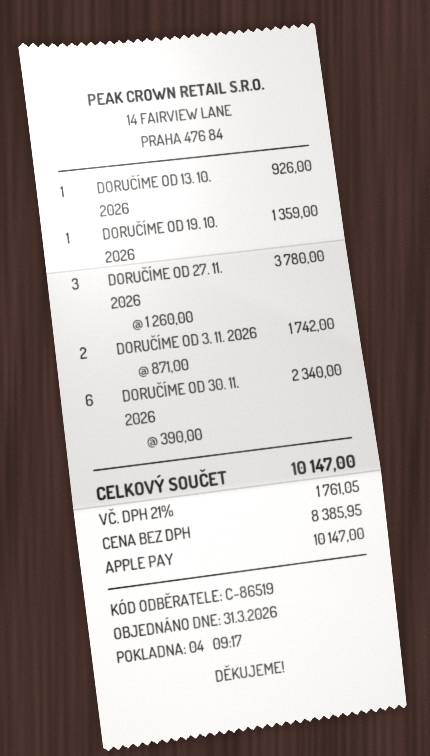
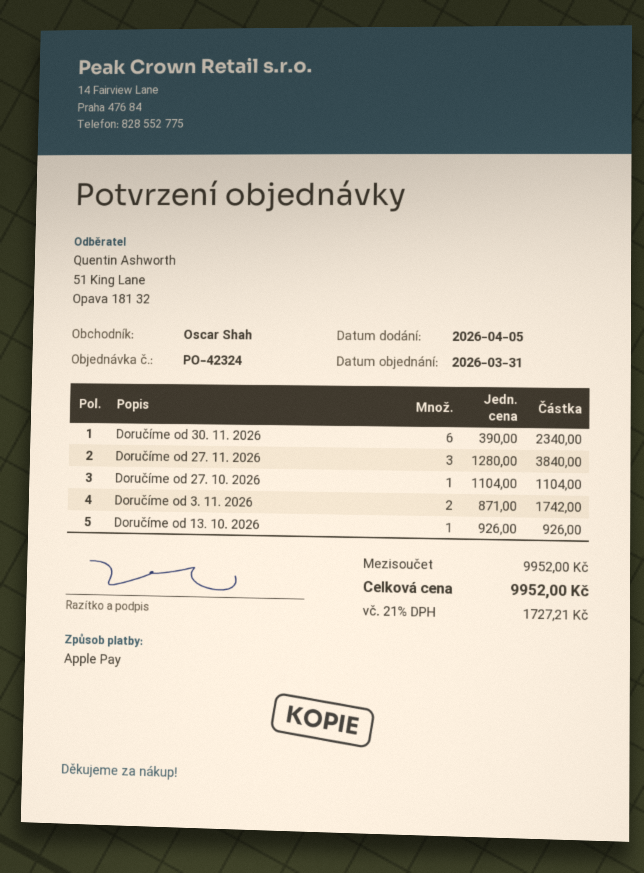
DORUČÍME OD 19. 10. 2026: 1 x 1359.00 = 1359.00 -> none
DORUČÍME OD 27. 11. 2026: 3 x 1260.00 = 3780.00 -> 3 x 1280.00 = 3840.00
Doručíme od 27. 10. 2026: none -> 1 x 1104.00 = 1104.00
tax: 21% = 1761.05 -> 21% = 1727.21
total: 10147.00 -> 9952.00

